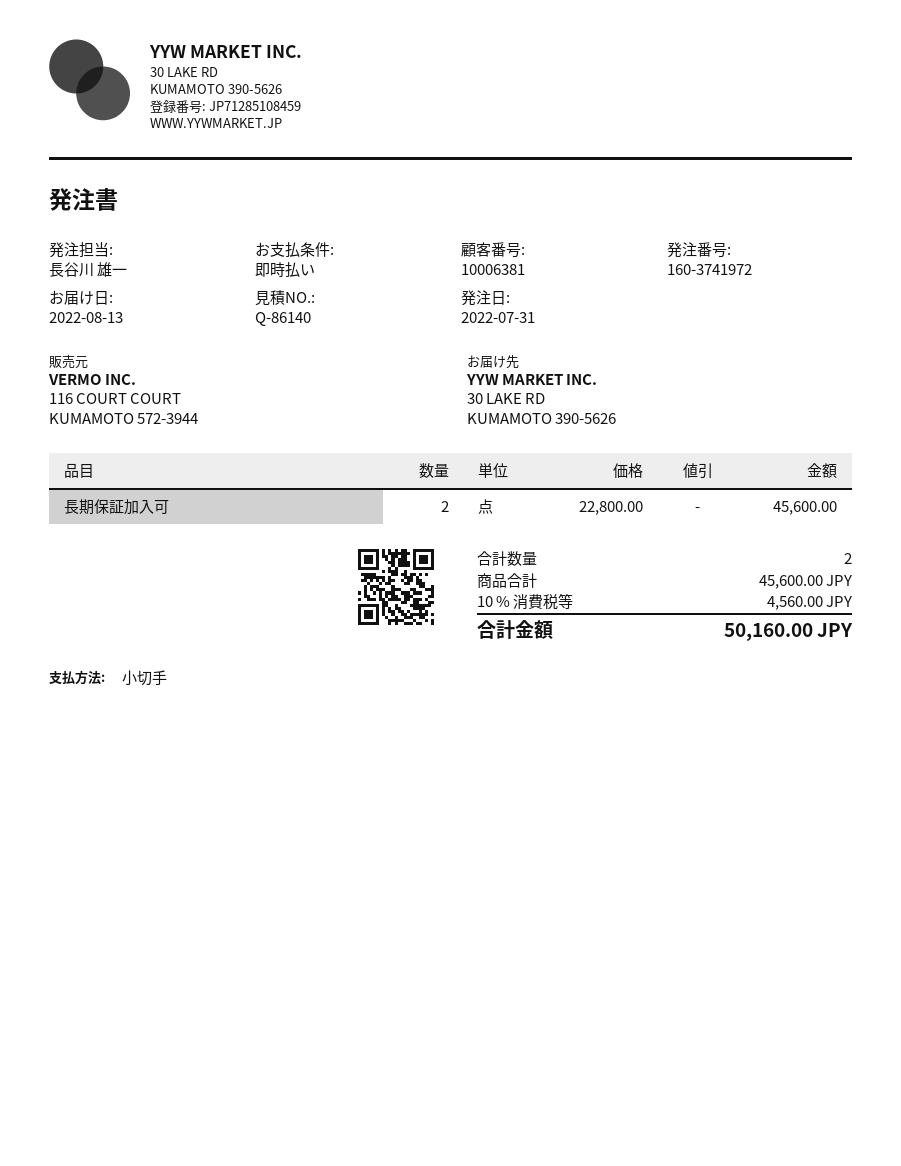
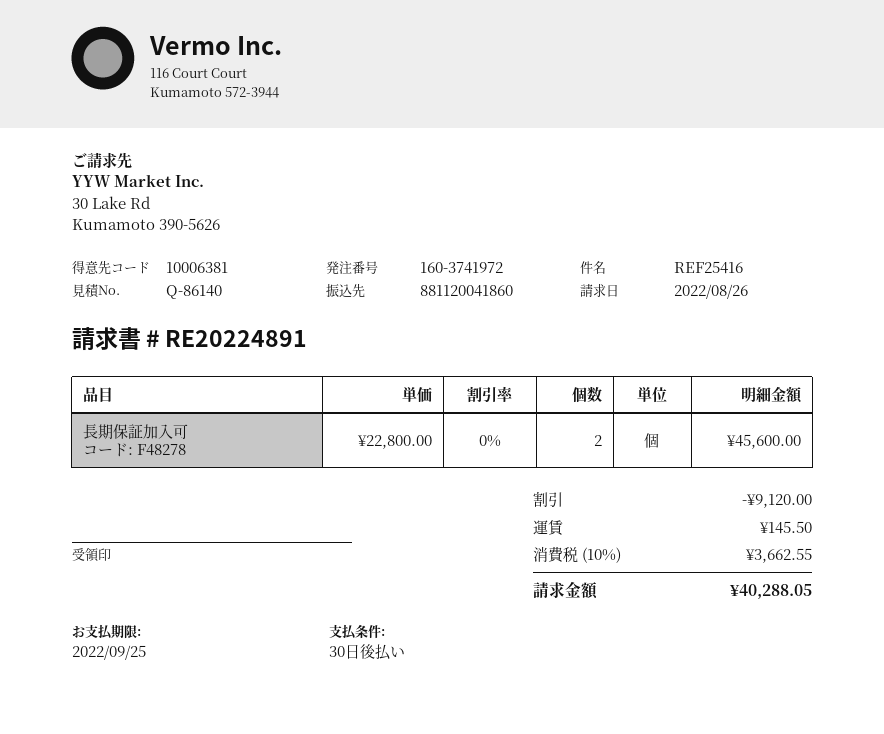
payment terms: on receipt -> 30 days
discount: none -> 9120.00
shipping: none -> 145.50
tax: 10% = 4560.00 -> 10% = 3662.55
total: 50160.00 -> 40288.05

